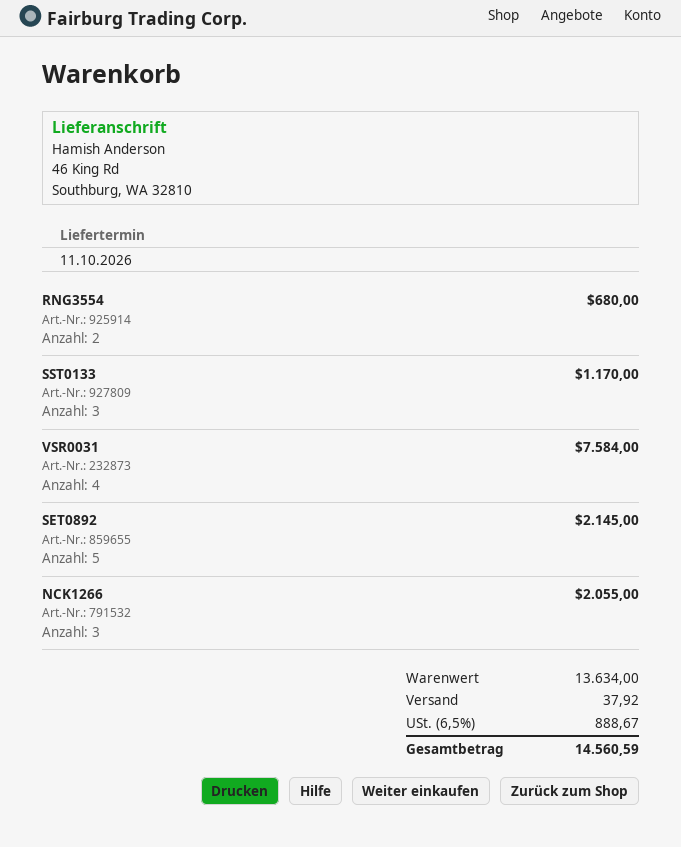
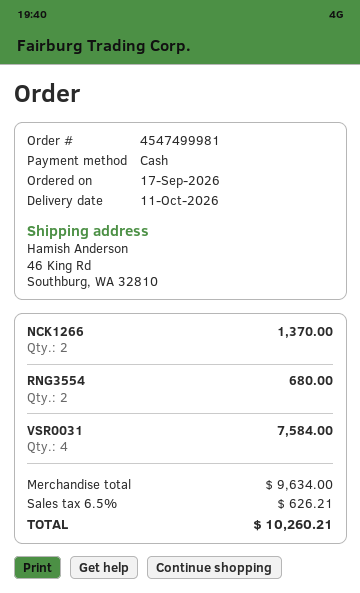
SST0133: 3 for 1170.00 -> none
SET0892: 5 for 2145.00 -> none
NCK1266: 3 for 2055.00 -> 2 for 1370.00
subtotal: 13634.00 -> 9634.00
shipping: 37.92 -> none
tax: 6.5% = 888.67 -> 6.5% = 626.21
total: 14560.59 -> 10260.21

